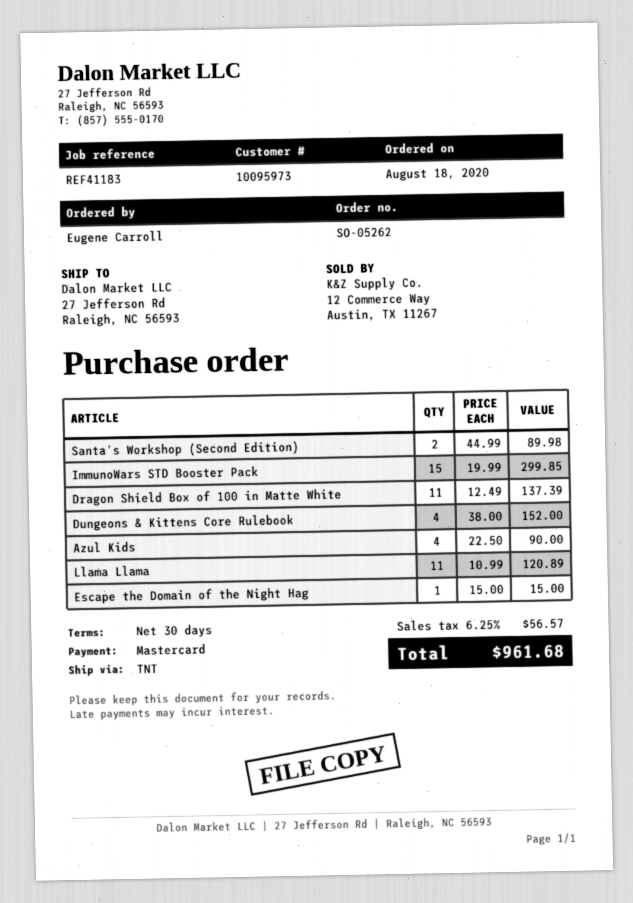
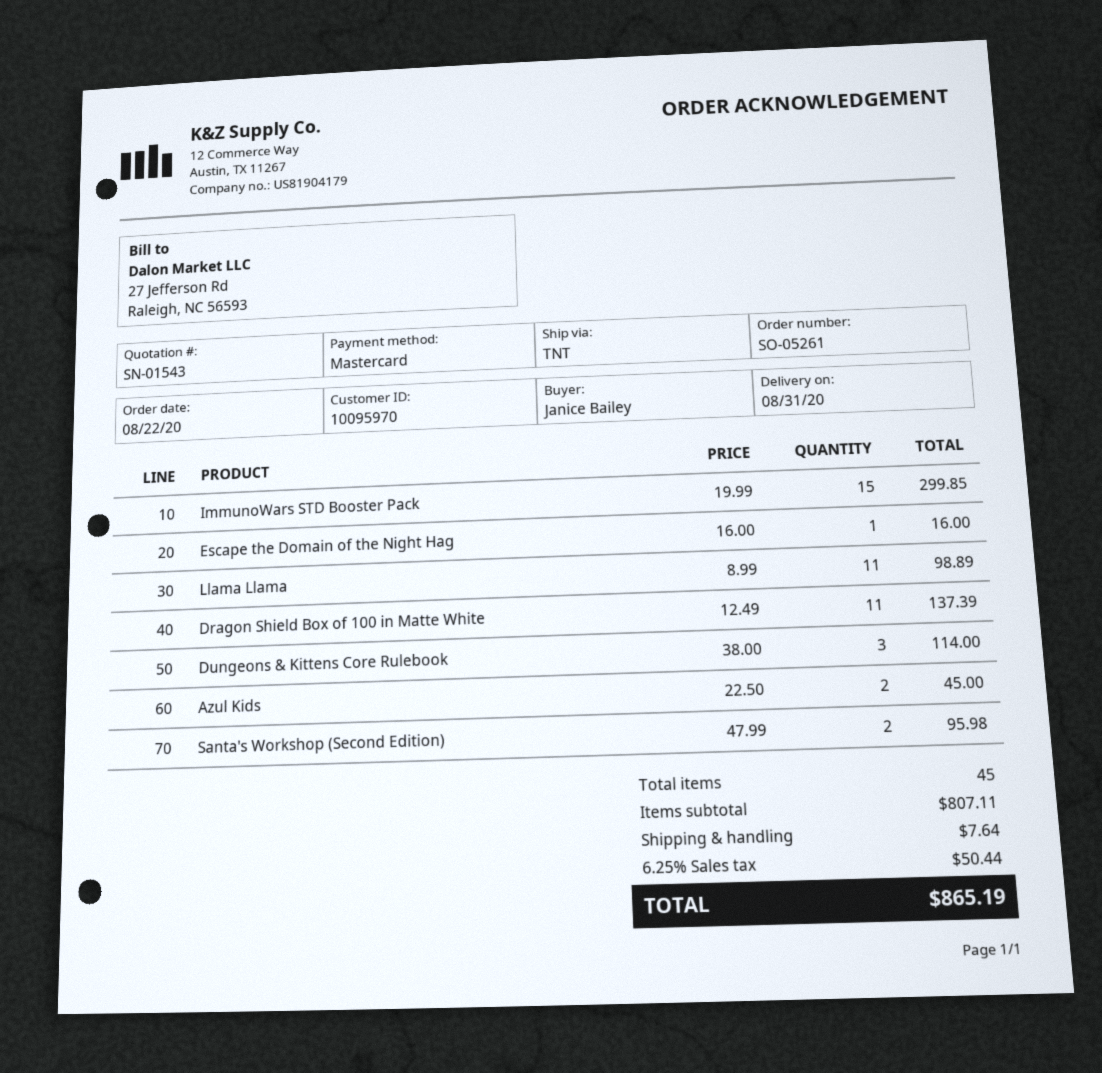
order number: SO-05262 -> SO-05261
order date: 2020-08-18 -> 2020-08-22
customer number: 10095973 -> 10095970
ordered by: Eugene Carroll -> Janice Bailey
Santa's Workshop (Second Edition): 2 x 44.99 = 89.98 -> 2 x 47.99 = 95.98
Dungeons & Kittens Core Rulebook: 4 x 38.00 = 152.00 -> 3 x 38.00 = 114.00
Azul Kids: 4 x 22.50 = 90.00 -> 2 x 22.50 = 45.00
Llama Llama: 11 x 10.99 = 120.89 -> 11 x 8.99 = 98.89
Escape the Domain of the Night Hag: 1 x 15.00 = 15.00 -> 1 x 16.00 = 16.00
shipping: none -> 7.64
tax: 6.25% = 56.57 -> 6.25% = 50.44
total: 961.68 -> 865.19

